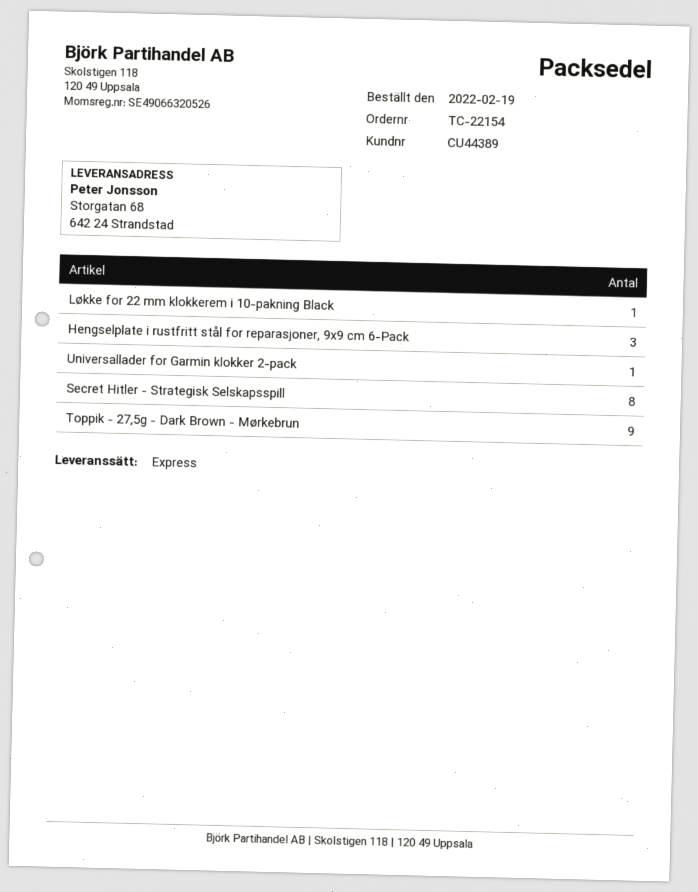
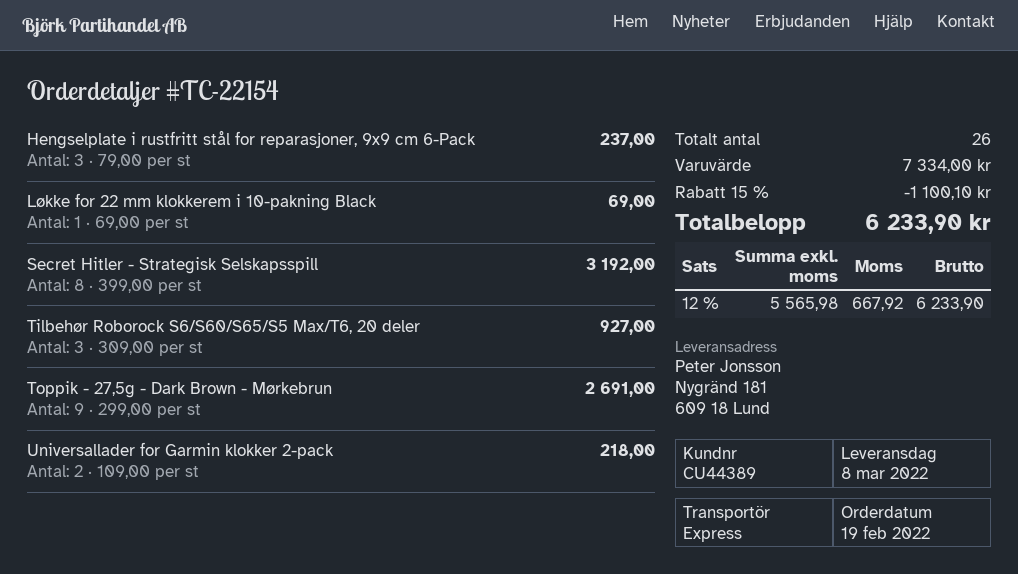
ship to: Storgatan 68, 642 24 Strandstad -> Nygränd 181, 609 18 Lund
Universallader for Garmin klokker 2-pack: 1 -> 2
Tilbehør Roborock S6/S60/S65/S5 Max/T6, 20 deler: none -> 3

